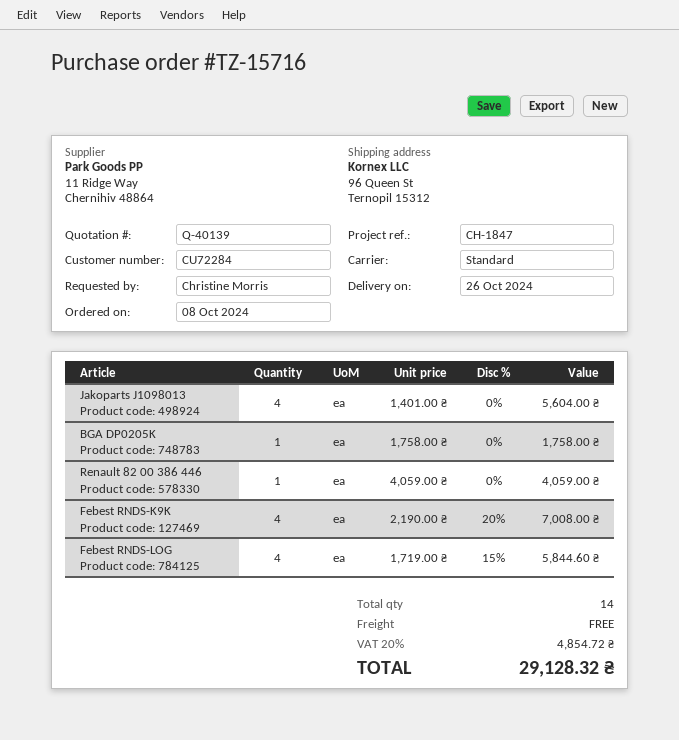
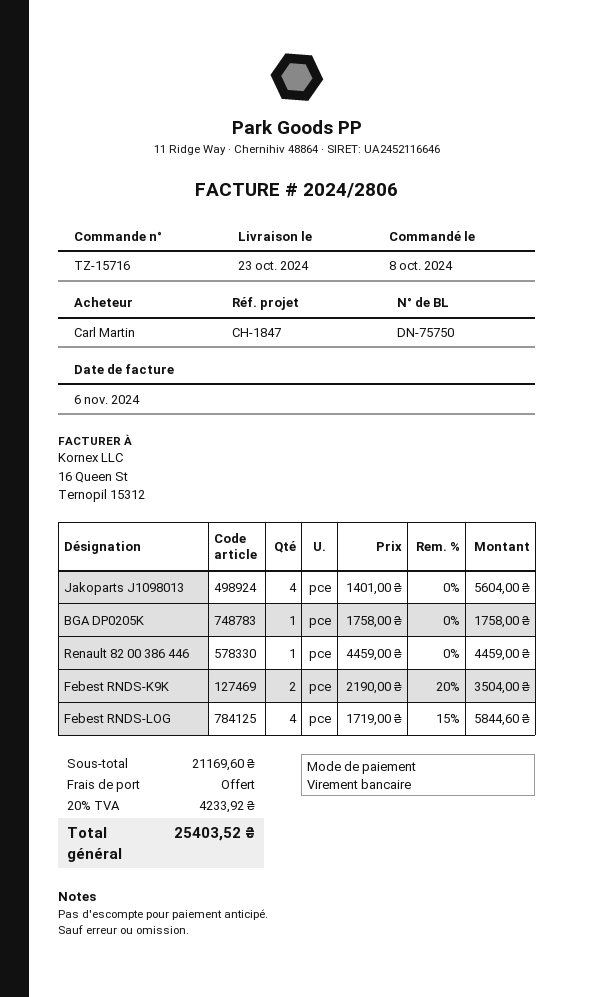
delivery date: 2024-10-26 -> 2024-10-23
ordered by: Christine Morris -> Carl Martin
Renault 82 00 386 446: 1 x 4059.00 = 4059.00 -> 1 x 4459.00 = 4459.00
Febest RNDS-K9K: 4 x 2190.00 - 20% = 7008.00 -> 2 x 2190.00 - 20% = 3504.00
tax: 20% = 4854.72 -> 20% = 4233.92
total: 29128.32 -> 25403.52

